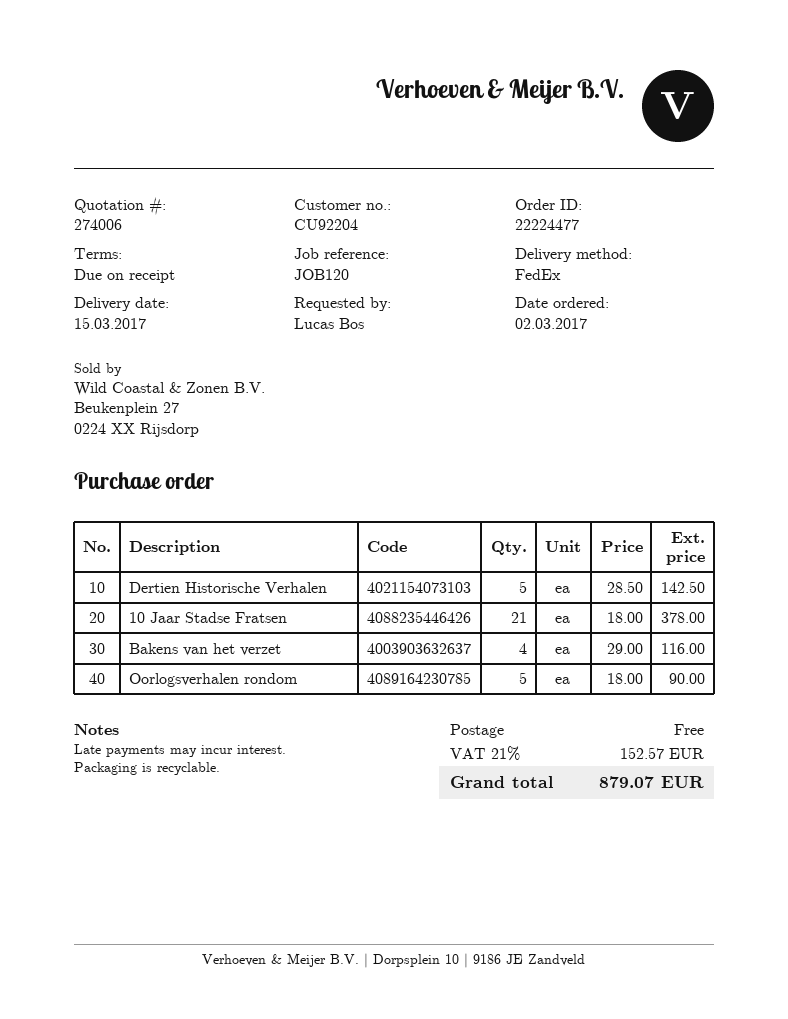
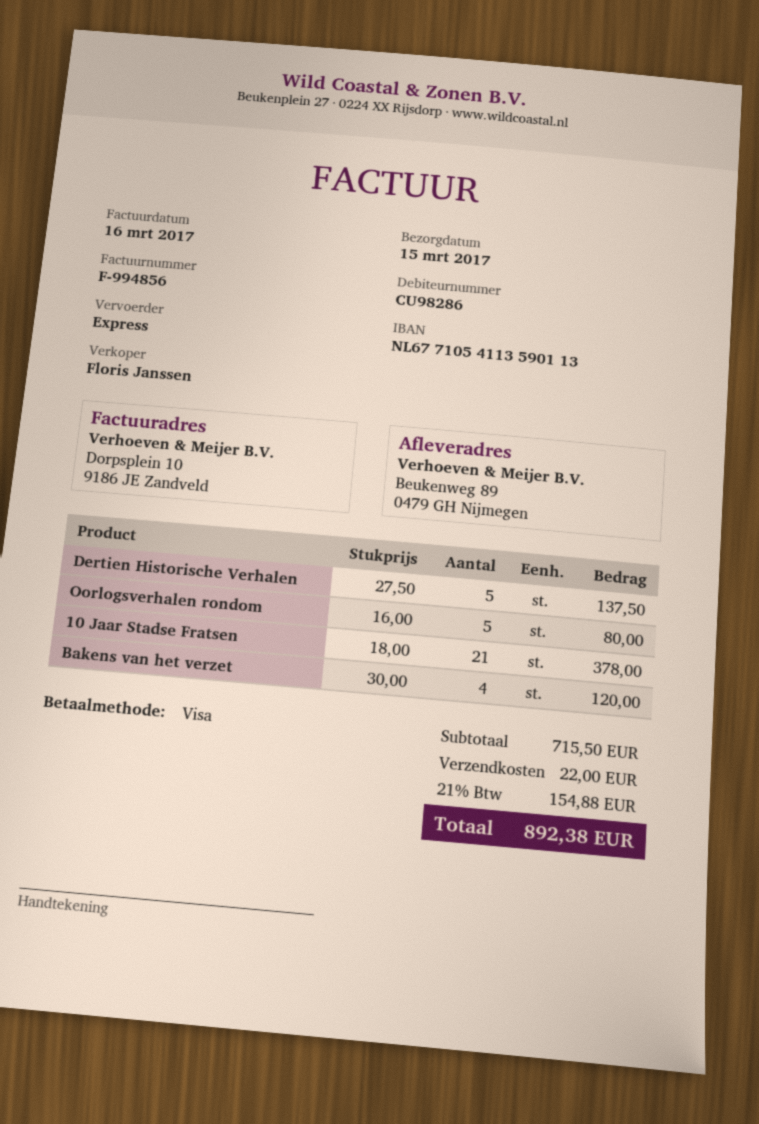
customer number: CU92204 -> CU98286
shipping method: FedEx -> express
Dertien Historische Verhalen: 5 x 28.50 = 142.50 -> 5 x 27.50 = 137.50
Bakens van het verzet: 4 x 29.00 = 116.00 -> 4 x 30.00 = 120.00
Oorlogsverhalen rondom: 5 x 18.00 = 90.00 -> 5 x 16.00 = 80.00
shipping: 0.00 -> 22.00
tax: 21% = 152.57 -> 21% = 154.88
total: 879.07 -> 892.38

